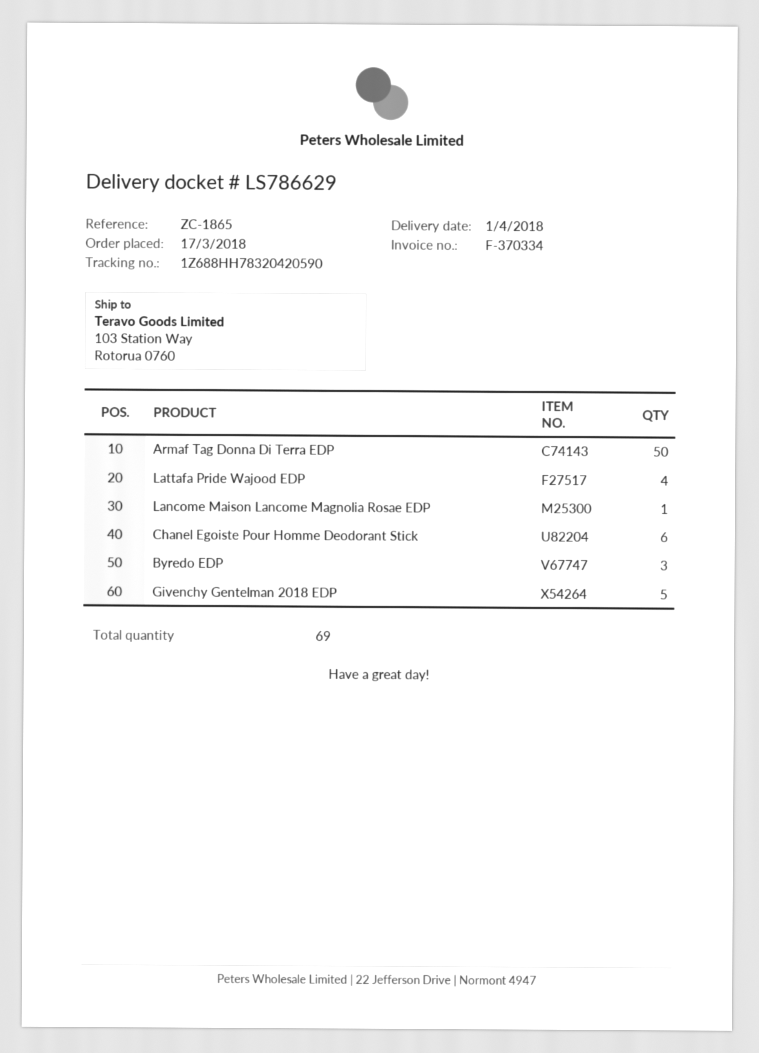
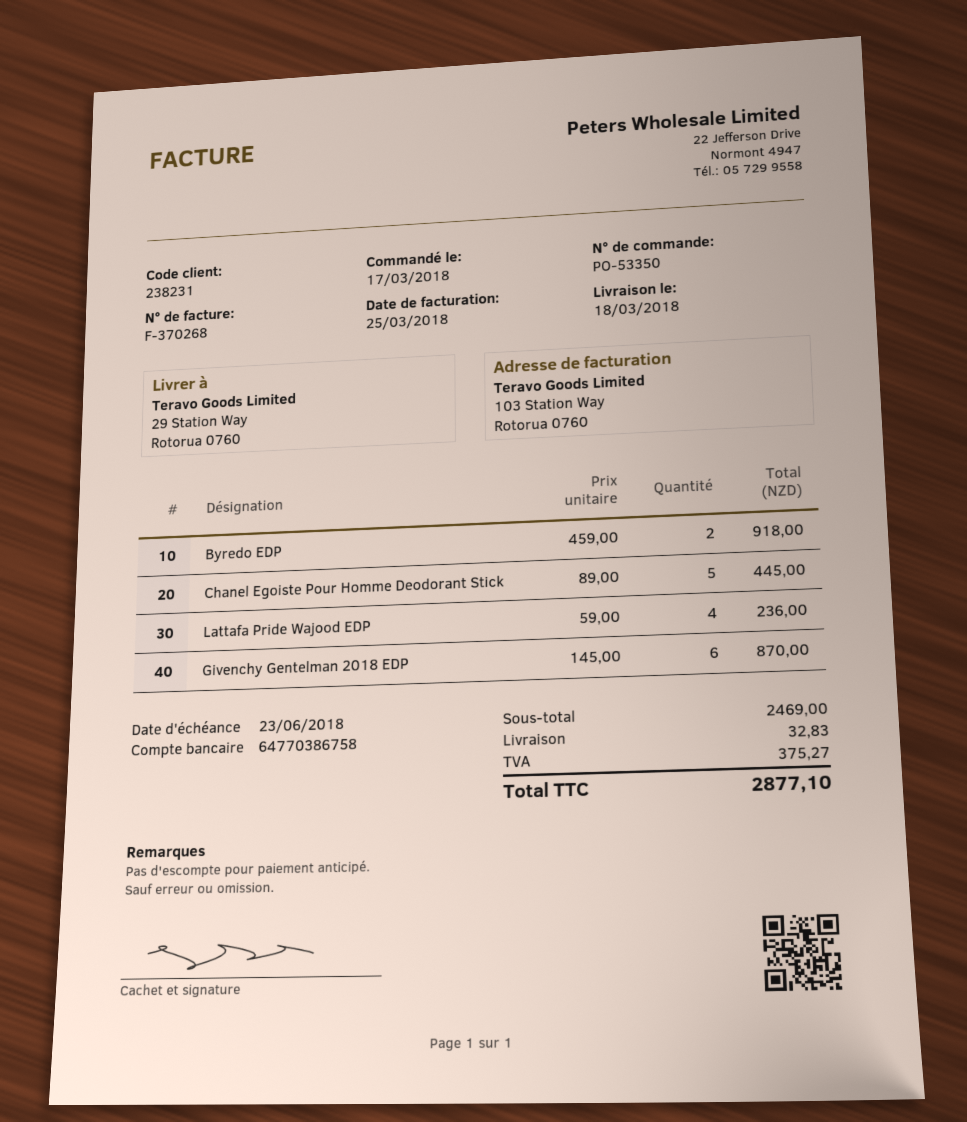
delivery date: 2018-04-01 -> 2018-03-18
invoice number: F-370334 -> F-370268
ship to: 103 Station Way, Rotorua 0760 -> 29 Station Way, Rotorua 0760
Armaf Tag Donna Di Terra EDP: 50 -> none
Lancome Maison Lancome Magnolia Rosae EDP: 1 -> none
Chanel Egoiste Pour Homme Deodorant Stick: 6 -> 5
Byredo EDP: 3 -> 2
Givenchy Gentelman 2018 EDP: 5 -> 6

